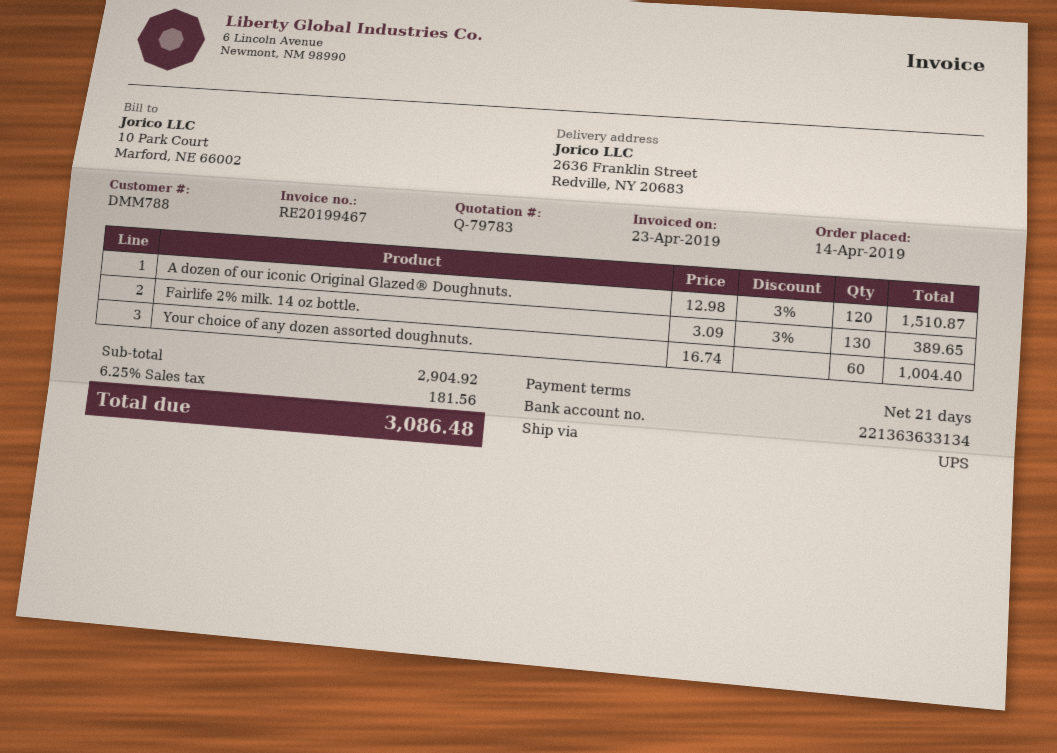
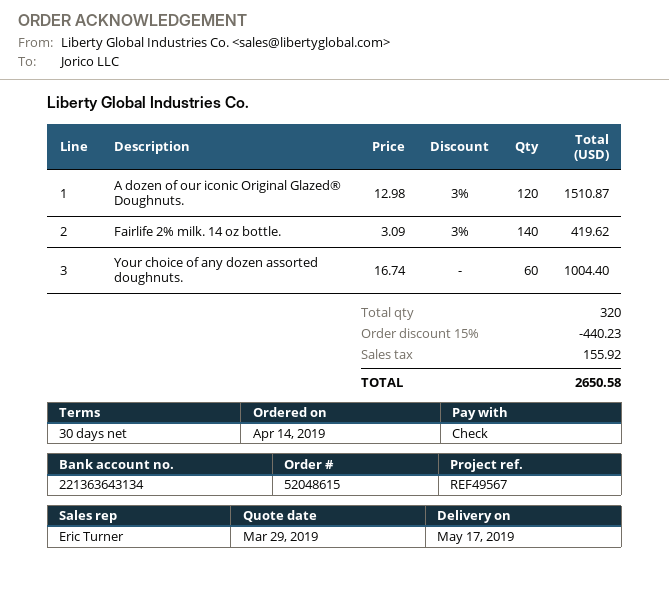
payment terms: 21 days -> 30 days
bank account: 221363633134 -> 221363643134
Fairlife 2% milk. 14 oz bottle.: 130 x 3.09 - 3% = 389.65 -> 140 x 3.09 - 3% = 419.62
discount: none -> 15% = 440.23
tax: 181.56 -> 155.92
total: 3086.48 -> 2650.58

